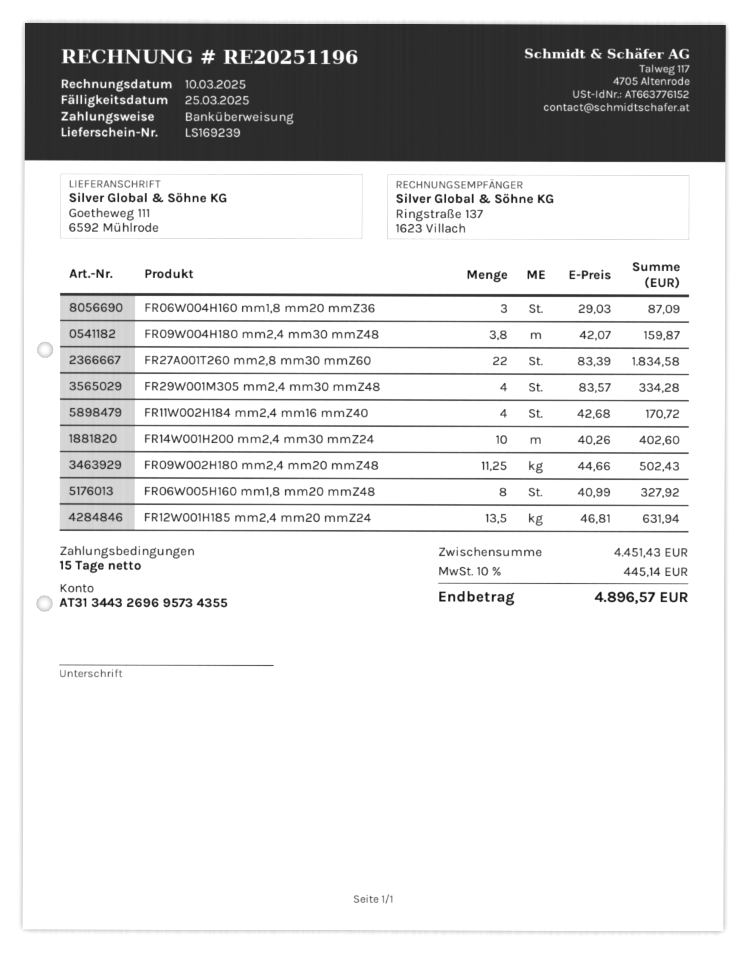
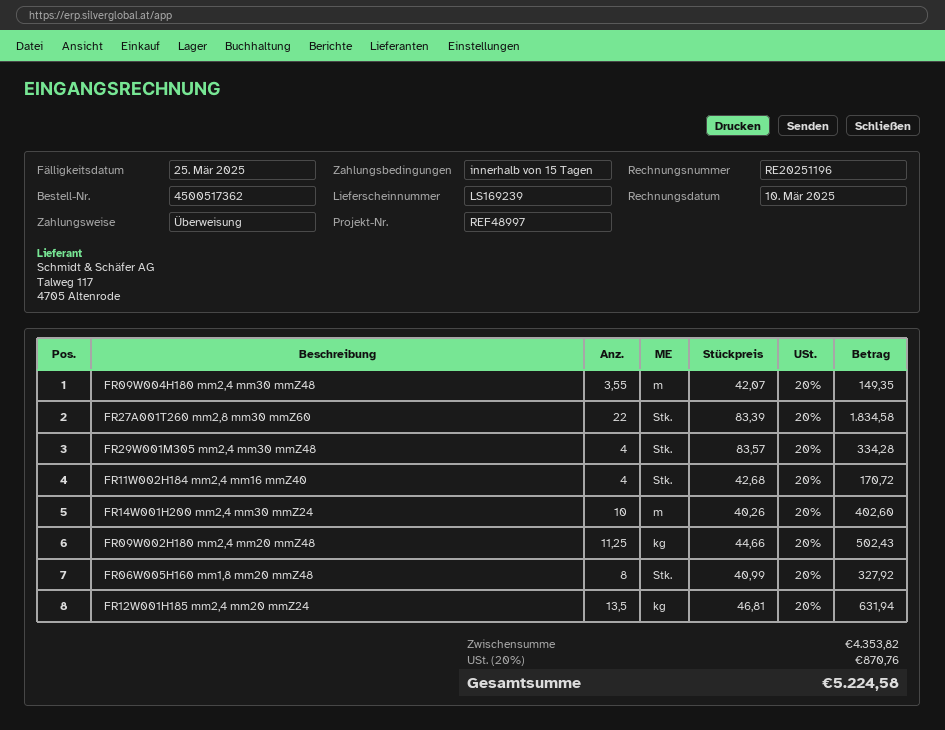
FR06W004H160 mm1,8 mm20 mmZ36: 3 x 29.03 = 87.09 -> none
FR09W004H180 mm2,4 mm30 mmZ48: 3.8 x 42.07 = 159.87 -> 3.55 x 42.07 = 149.35
subtotal: 4451.43 -> 4353.82
tax: 10% = 445.14 -> 20% = 870.76
total: 4896.57 -> 5224.58

